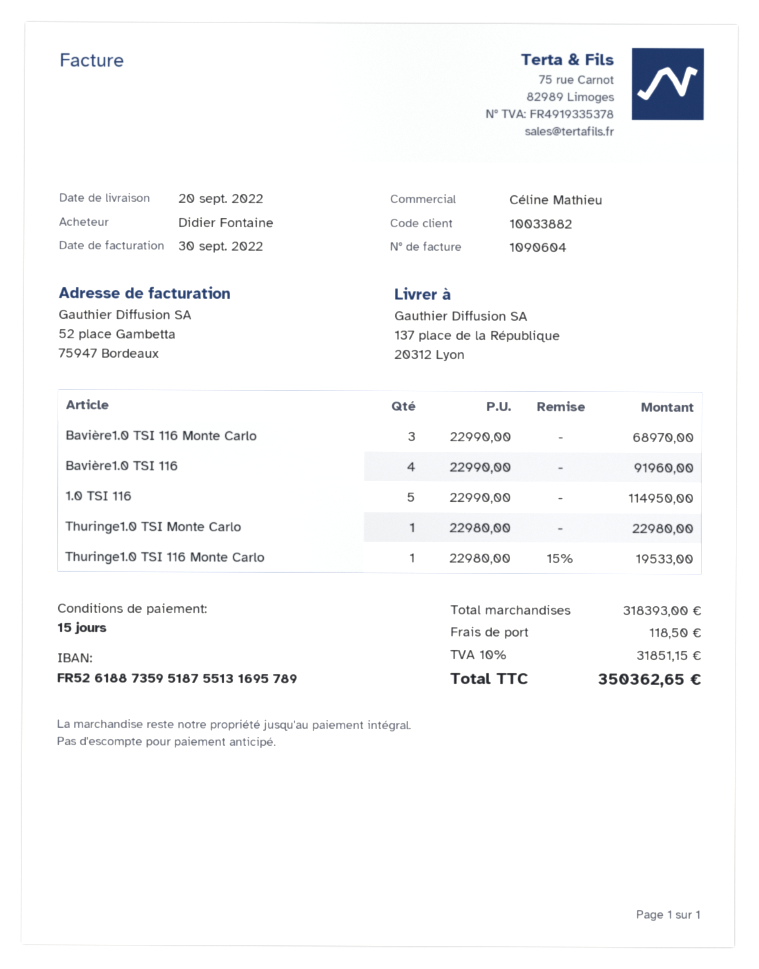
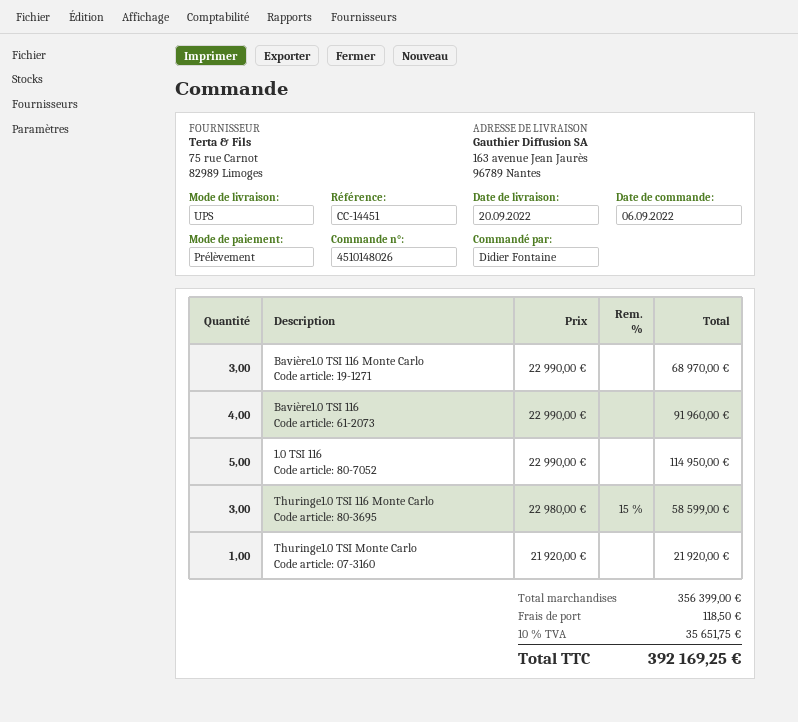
ship to: 137 place de la République, 20312 Lyon -> 163 avenue Jean Jaurès, 96789 Nantes
Thuringe1.0 TSI Monte Carlo: 1 x 22980.00 = 22980.00 -> 1 x 21920.00 = 21920.00
Thuringe1.0 TSI 116 Monte Carlo: 1 x 22980.00 - 15% = 19533.00 -> 3 x 22980.00 - 15% = 58599.00
subtotal: 318393.00 -> 356399.00
tax: 10% = 31851.15 -> 10% = 35651.75
total: 350362.65 -> 392169.25

